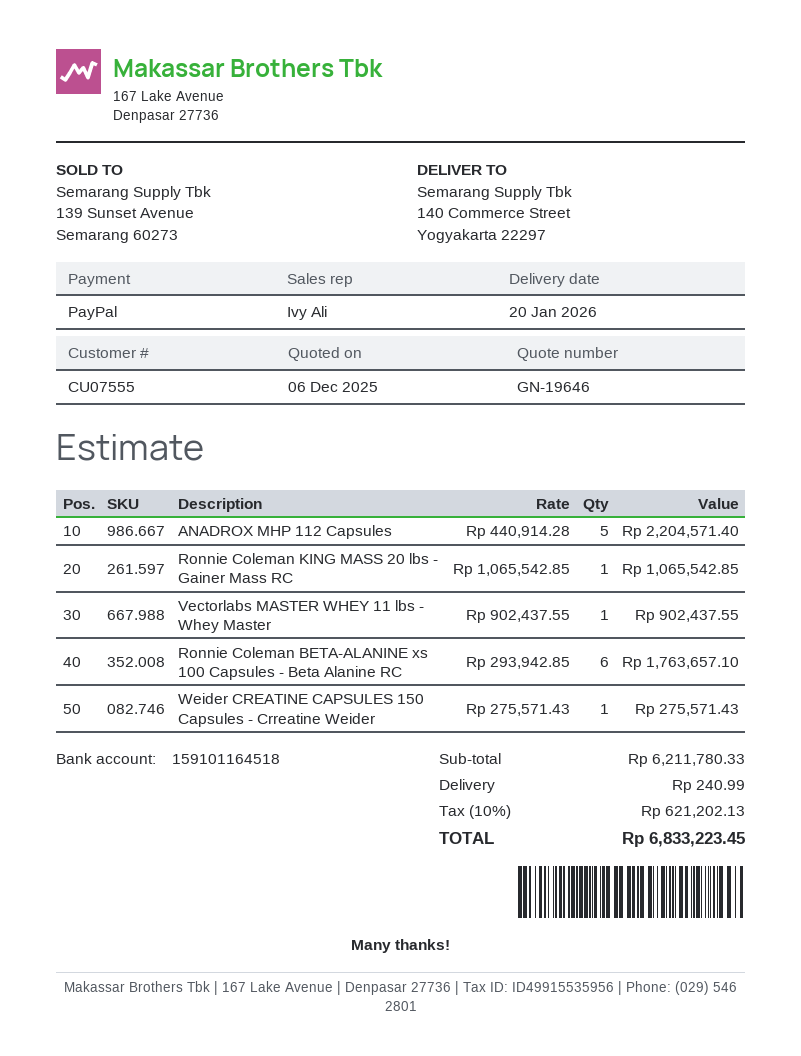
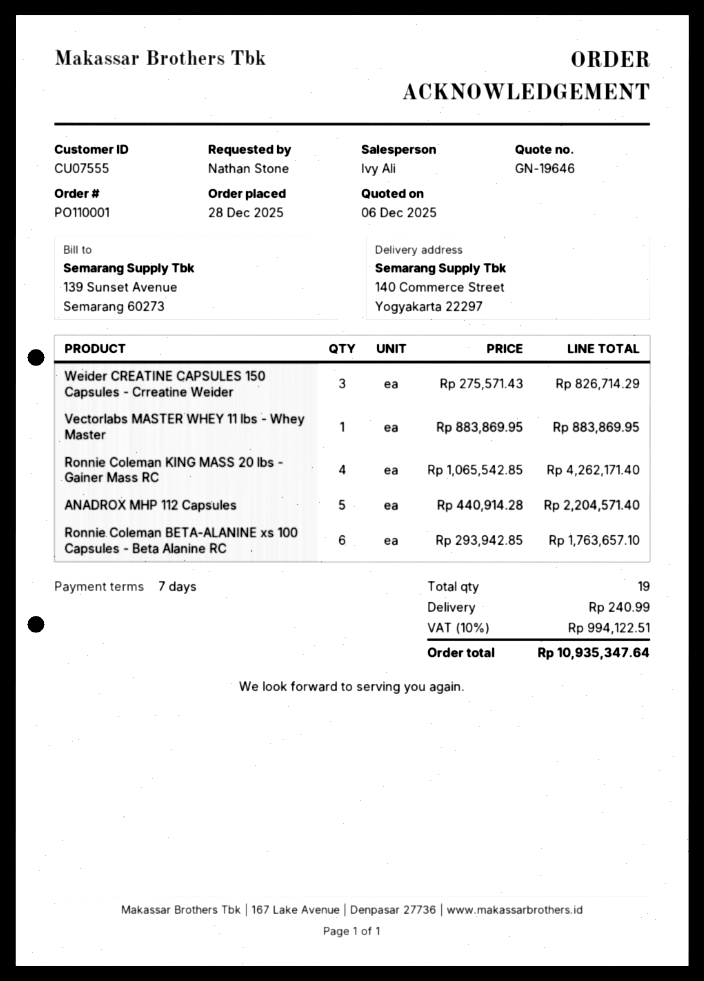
Ronnie Coleman KING MASS 20 lbs - Gainer Mass RC: 1 x 1065542.85 = 1065542.85 -> 4 x 1065542.85 = 4262171.40
Vectorlabs MASTER WHEY 11 lbs - Whey Master: 1 x 902437.55 = 902437.55 -> 1 x 883869.95 = 883869.95
Weider CREATINE CAPSULES 150 Capsules - Crreatine Weider: 1 x 275571.43 = 275571.43 -> 3 x 275571.43 = 826714.29
tax: 10% = 621202.13 -> 10% = 994122.51
total: 6833223.45 -> 10935347.64

